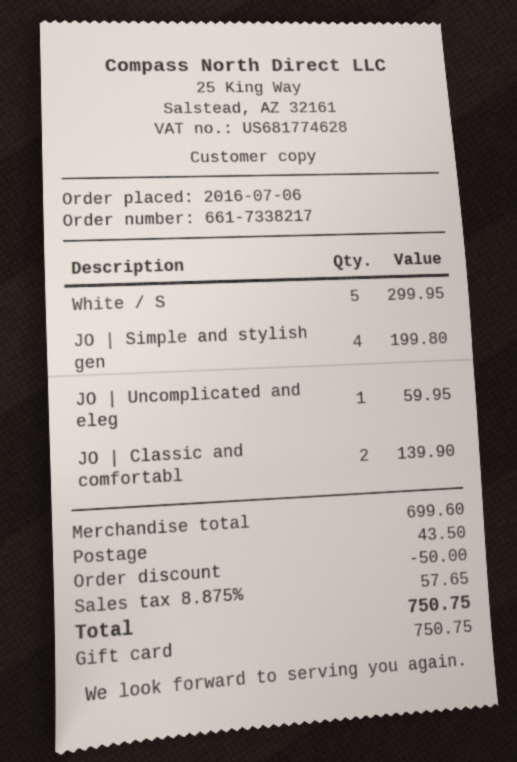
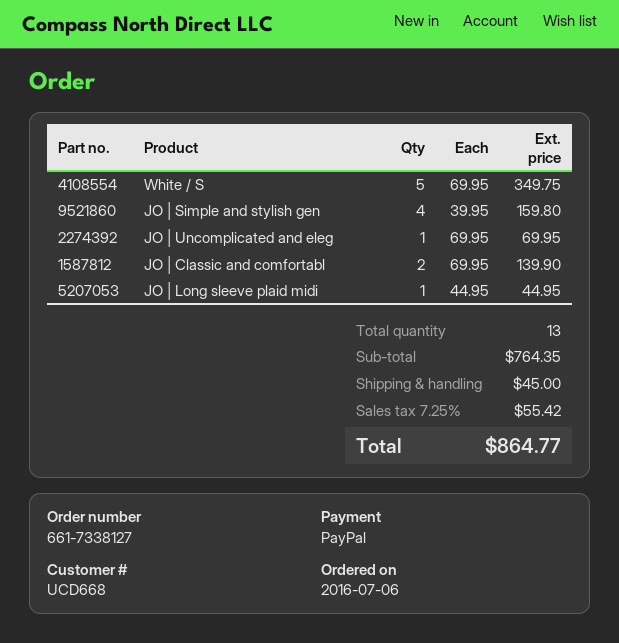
order number: 661-7338217 -> 661-7338127
payment method: gift card -> PayPal
White / S: 5 for 299.95 -> 5 for 349.75
JO | Simple and stylish gen: 4 for 199.80 -> 4 for 159.80
JO | Uncomplicated and eleg: 1 for 59.95 -> 1 for 69.95
JO | Long sleeve plaid midi: none -> 1 for 44.95
subtotal: 699.60 -> 764.35
discount: 50.00 -> none
shipping: 43.50 -> 45.00
tax: 8.875% = 57.65 -> 7.25% = 55.42
total: 750.75 -> 864.77

